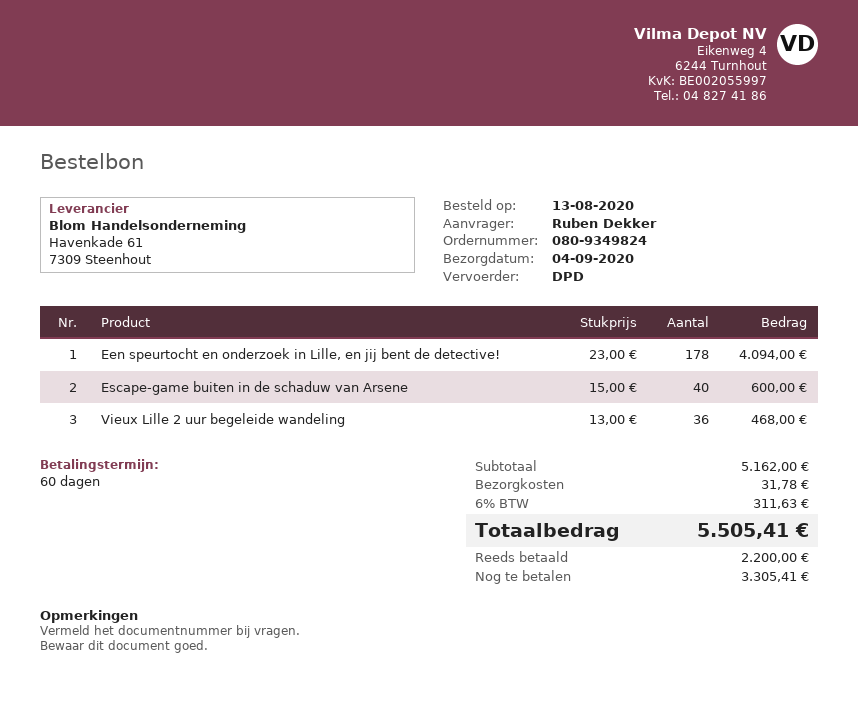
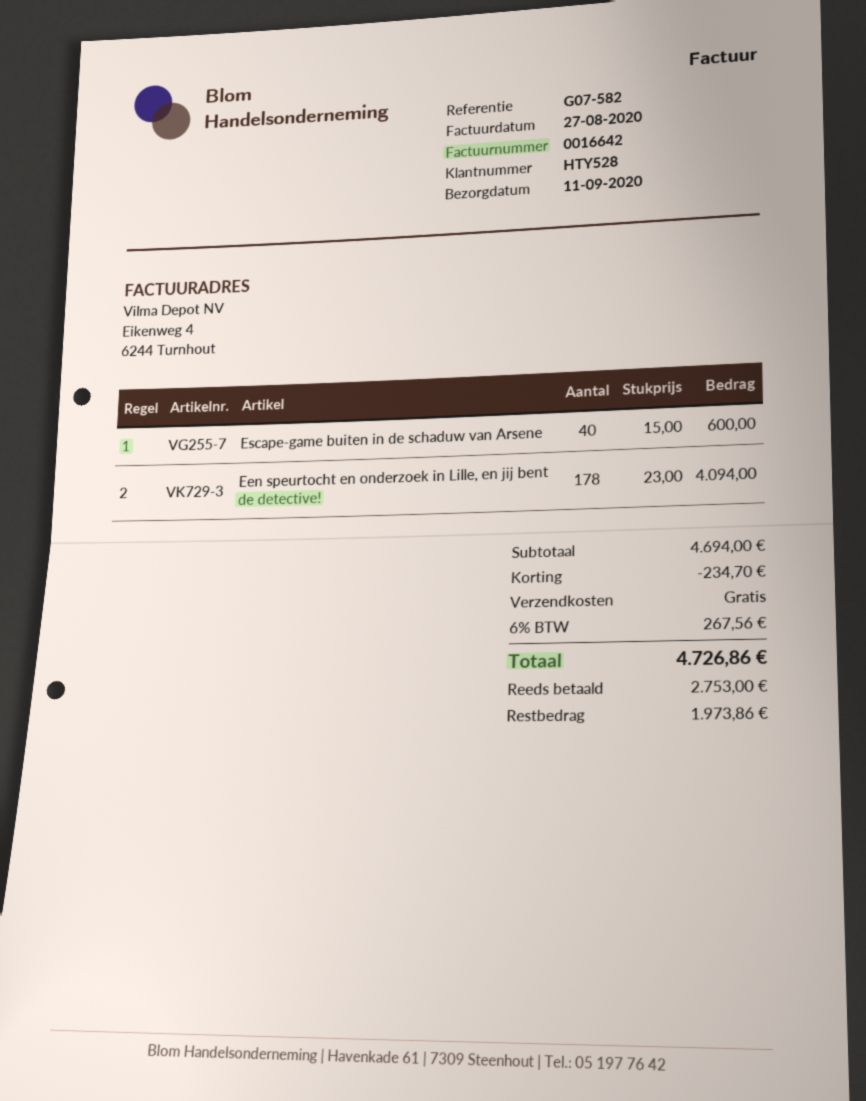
delivery date: 2020-09-04 -> 2020-09-11
Vieux Lille 2 uur begeleide wandeling: 36 x 13.00 = 468.00 -> none
subtotal: 5162.00 -> 4694.00
discount: none -> 234.70
shipping: 31.78 -> 0.00
tax: 6% = 311.63 -> 6% = 267.56
total: 5505.41 -> 4726.86
deposit: 2200.00 -> 2753.00
balance: 3305.41 -> 1973.86

